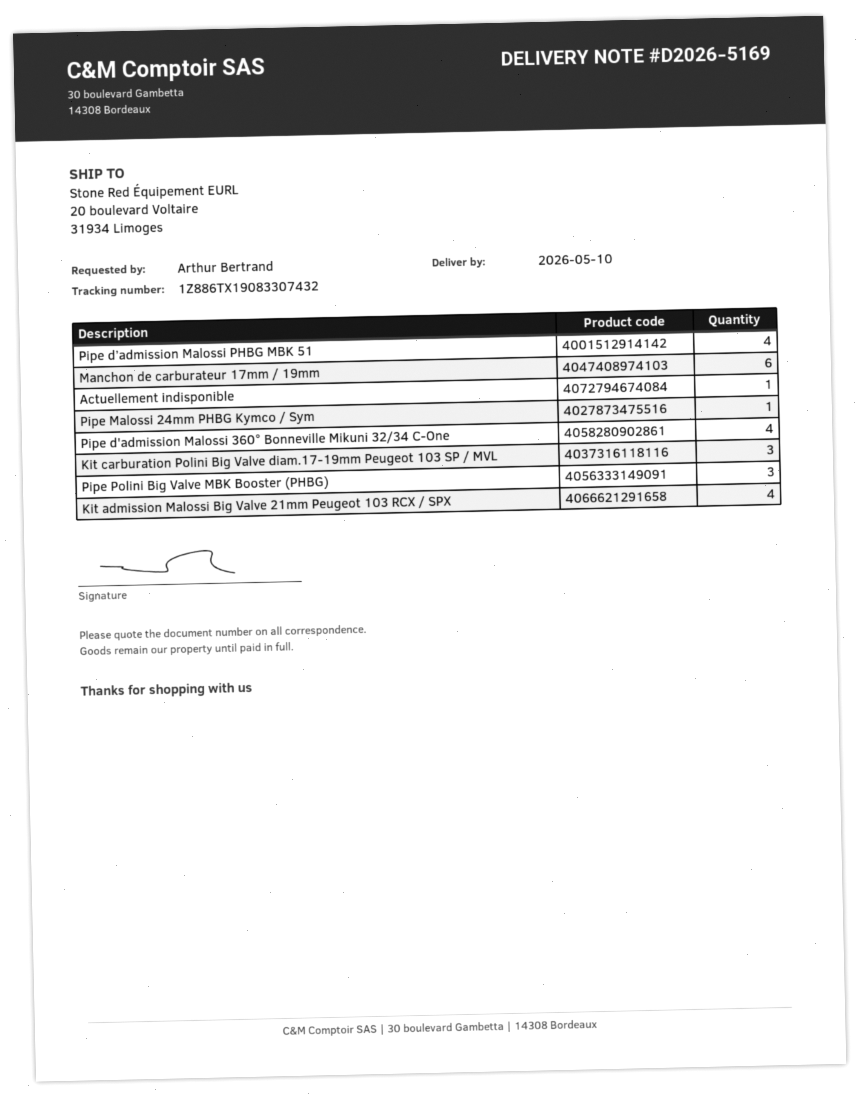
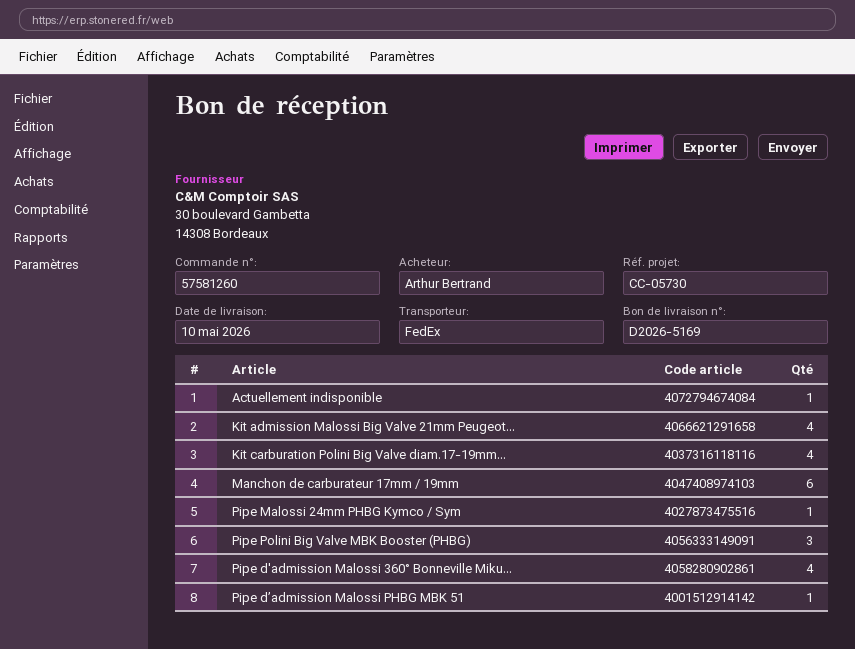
Pipe d’admission Malossi PHBG MBK 51: 4 -> 1
Kit carburation Polini Big Valve diam.17-19mm Peugeot 103 SP / MVL: 3 -> 4

